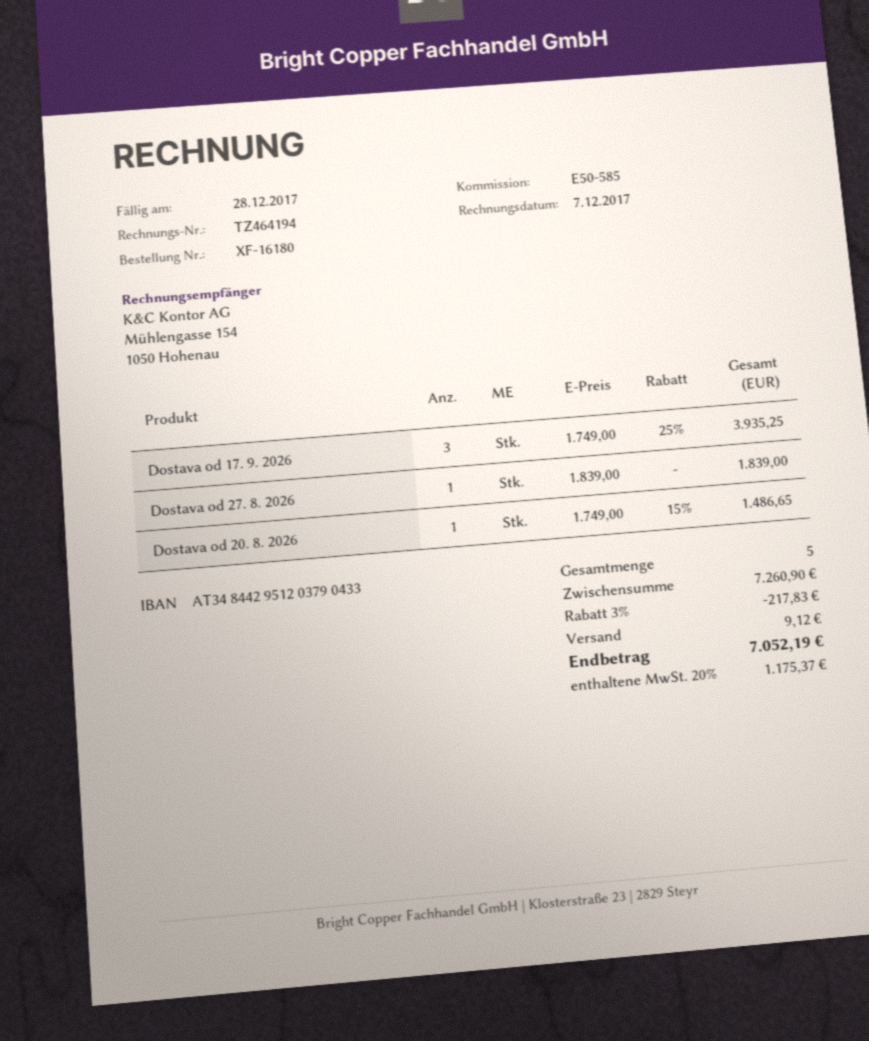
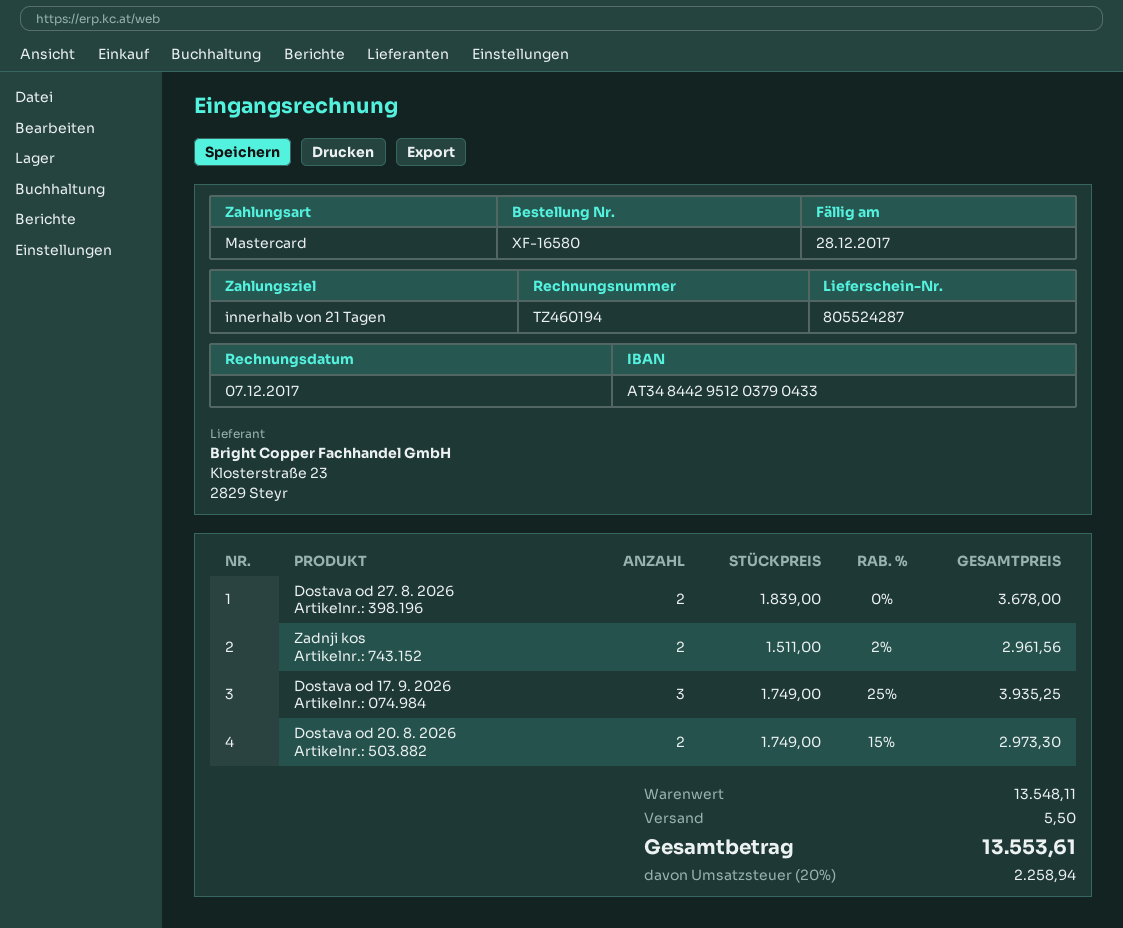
order number: XF-16180 -> XF-16580
invoice number: TZ464194 -> TZ460194
Dostava od 27. 8. 2026: 1 x 1839.00 = 1839.00 -> 2 x 1839.00 = 3678.00
Dostava od 20. 8. 2026: 1 x 1749.00 - 15% = 1486.65 -> 2 x 1749.00 - 15% = 2973.30
Zadnji kos: none -> 2 x 1511.00 - 2% = 2961.56
subtotal: 7260.90 -> 13548.11
discount: 3% = 217.83 -> none
shipping: 9.12 -> 5.50
tax: 20% = 1175.37 -> 20% = 2258.94
total: 7052.19 -> 13553.61

